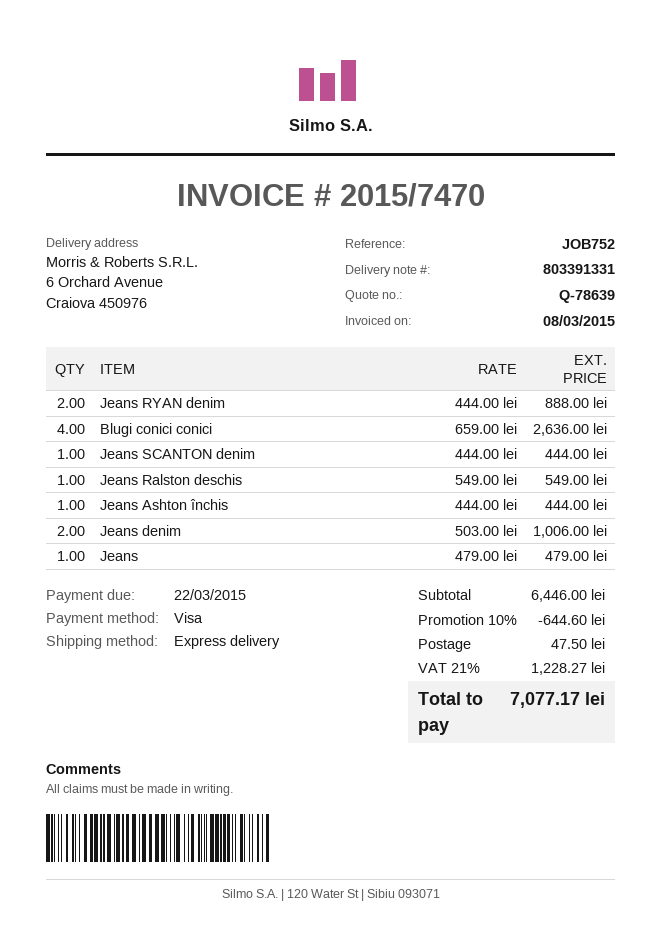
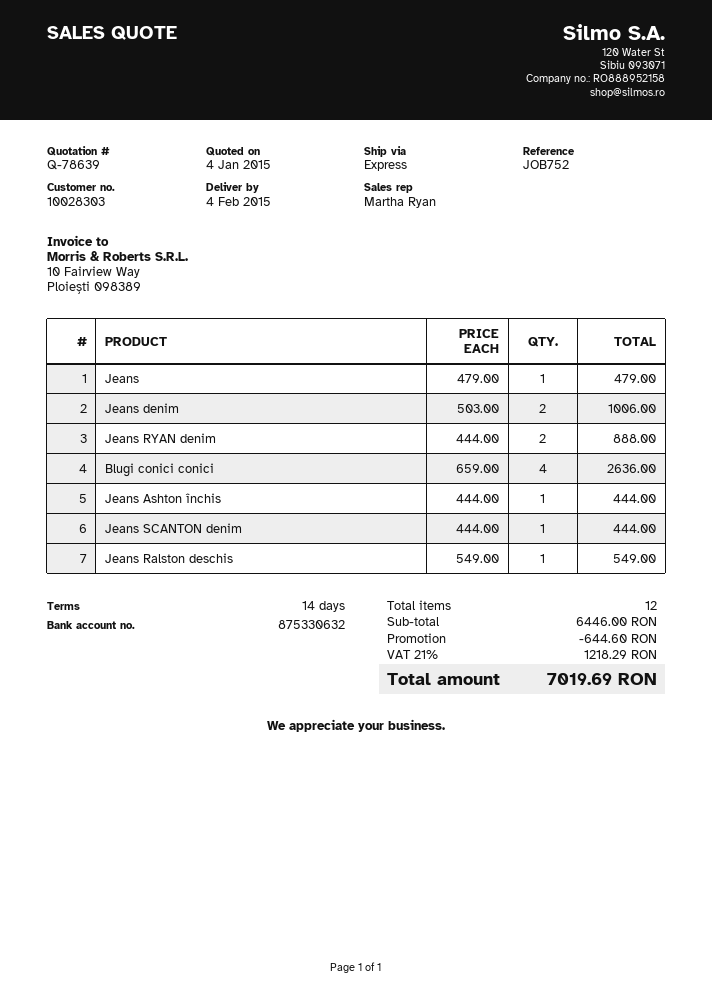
shipping: 47.50 -> none
tax: 21% = 1228.27 -> 21% = 1218.29
total: 7077.17 -> 7019.69

